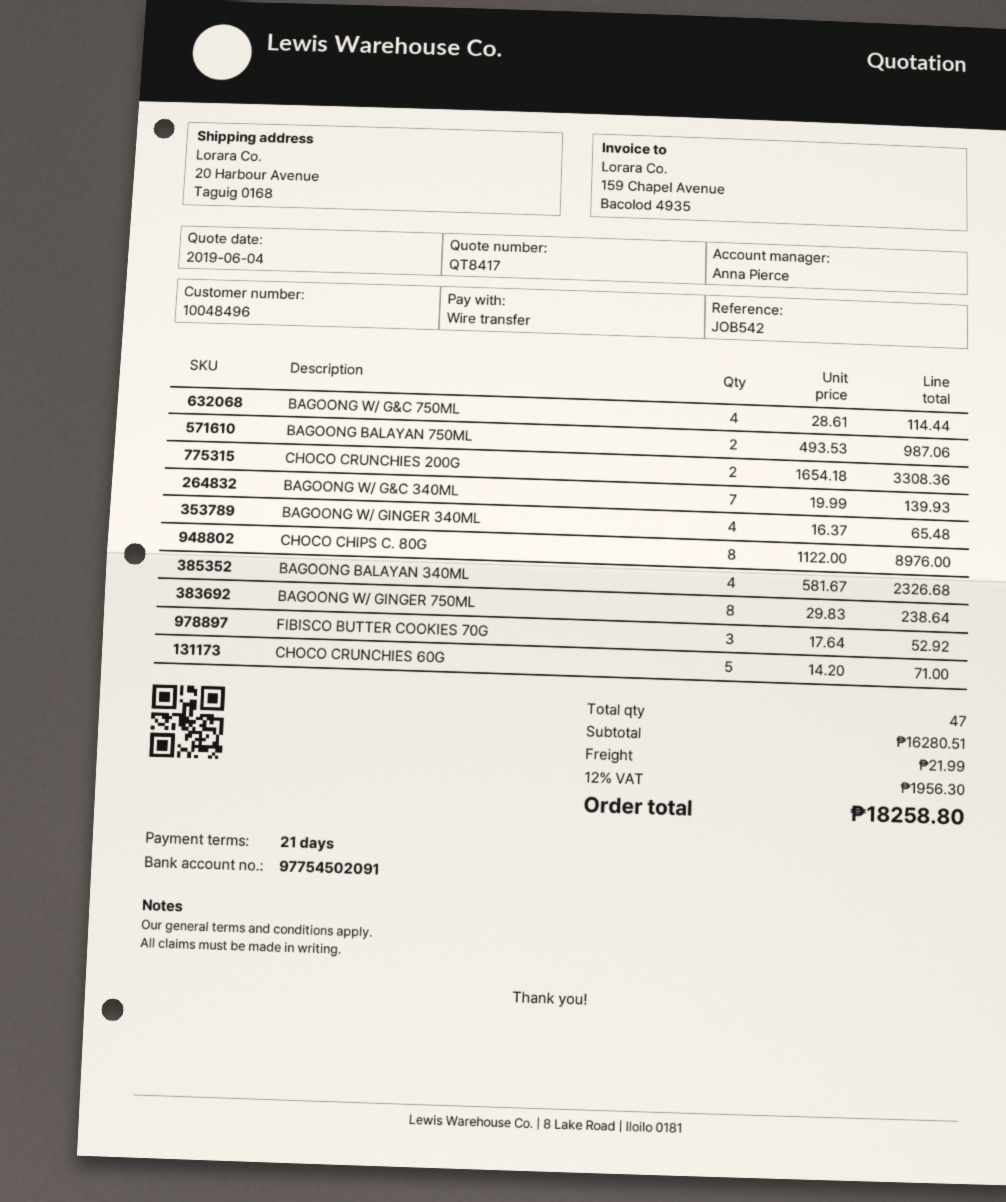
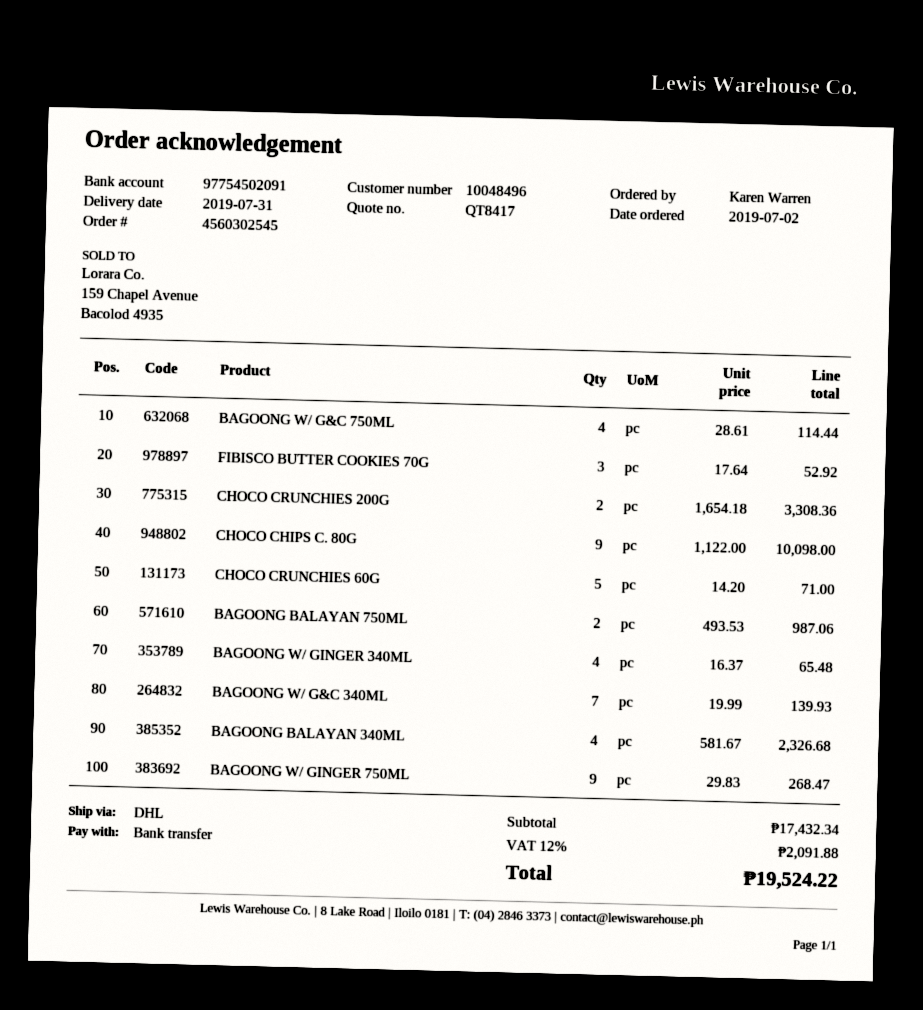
CHOCO CHIPS C. 80G: 8 x 1122.00 = 8976.00 -> 9 x 1122.00 = 10098.00
BAGOONG W/ GINGER 750ML: 8 x 29.83 = 238.64 -> 9 x 29.83 = 268.47
subtotal: 16280.51 -> 17432.34
shipping: 21.99 -> none
tax: 12% = 1956.30 -> 12% = 2091.88
total: 18258.80 -> 19524.22

